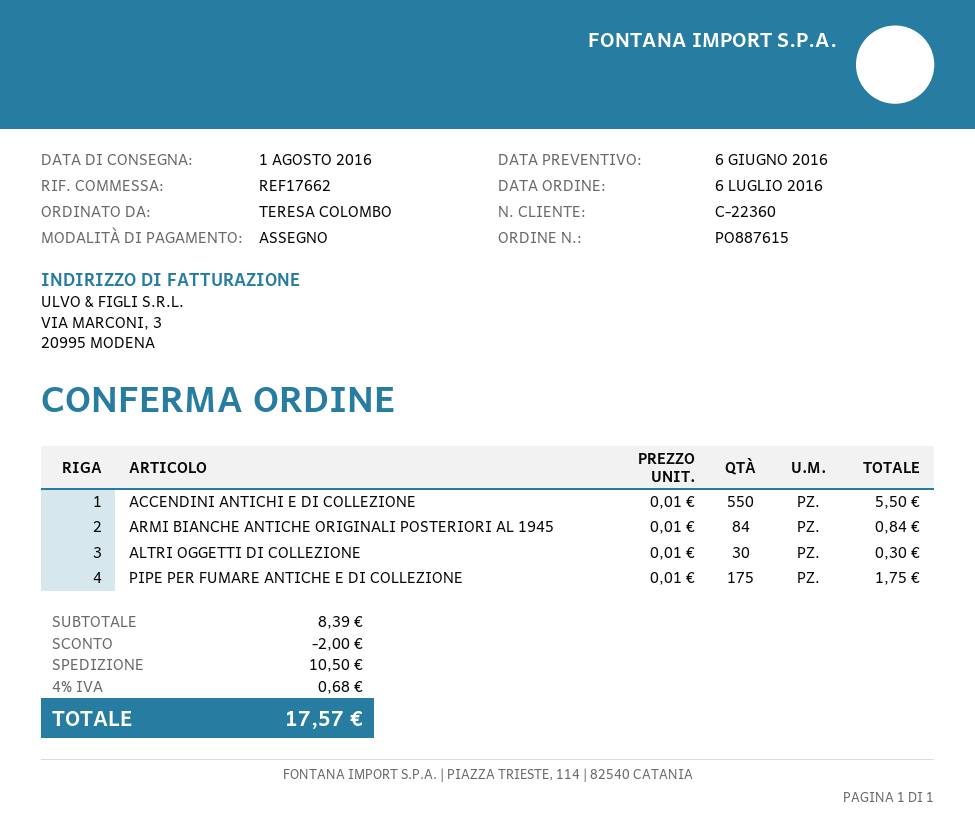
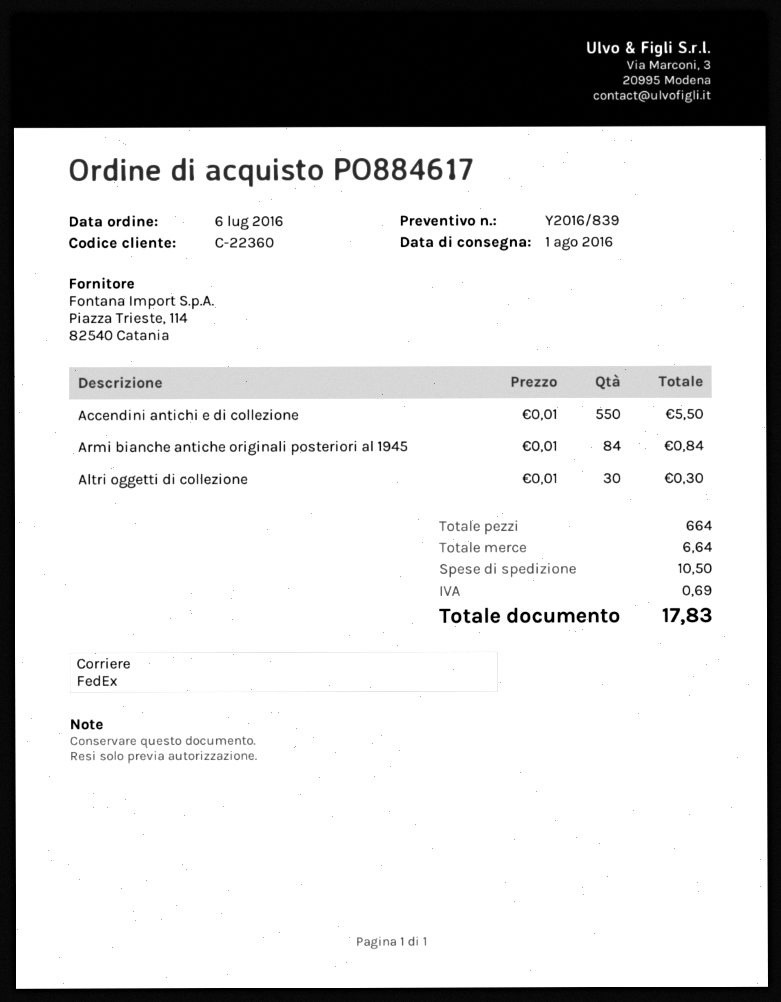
order number: PO887615 -> PO884617
PIPE PER FUMARE ANTICHE E DI COLLEZIONE: 175 x 0.01 = 1.75 -> none
subtotal: 8.39 -> 6.64
discount: 2.00 -> none
tax: 0.68 -> 0.69
total: 17.57 -> 17.83

